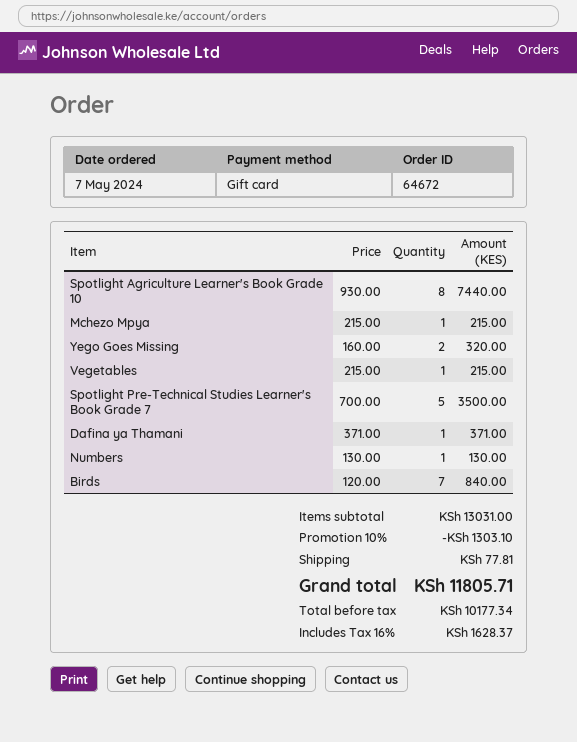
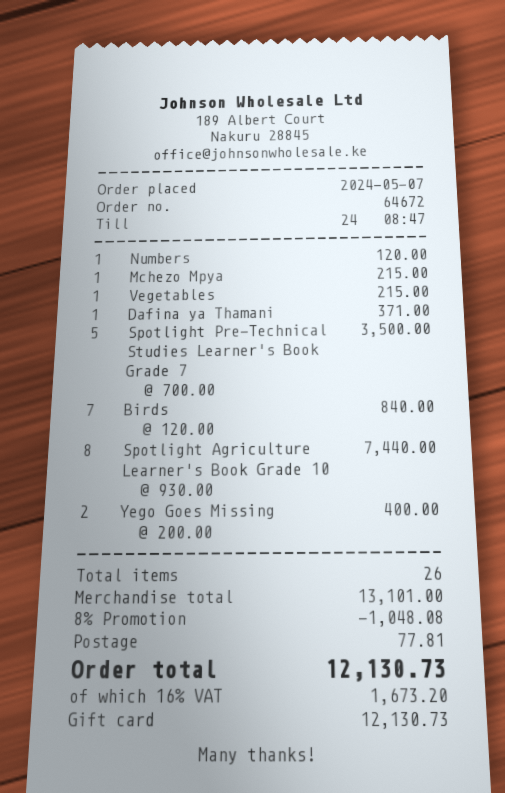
Yego Goes Missing: 2 x 160.00 = 320.00 -> 2 x 200.00 = 400.00
Numbers: 1 x 130.00 = 130.00 -> 1 x 120.00 = 120.00
subtotal: 13031.00 -> 13101.00
discount: 10% = 1303.10 -> 8% = 1048.08
tax: 16% = 1628.37 -> 16% = 1673.20
total: 11805.71 -> 12130.73

